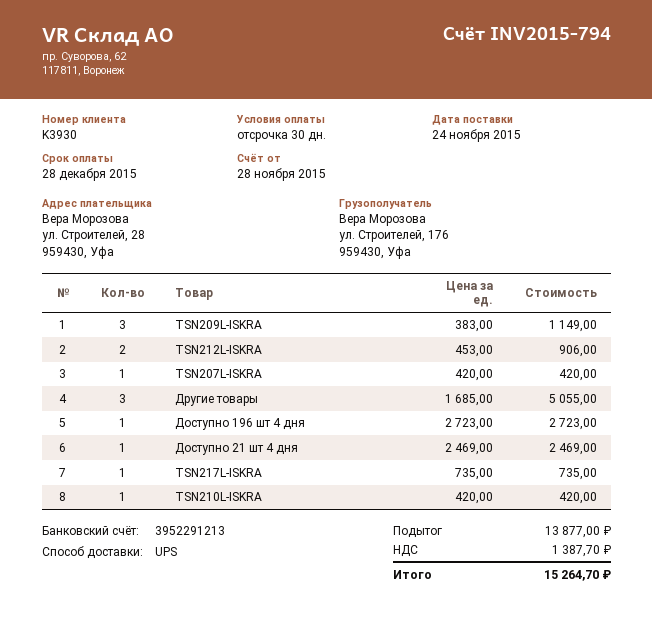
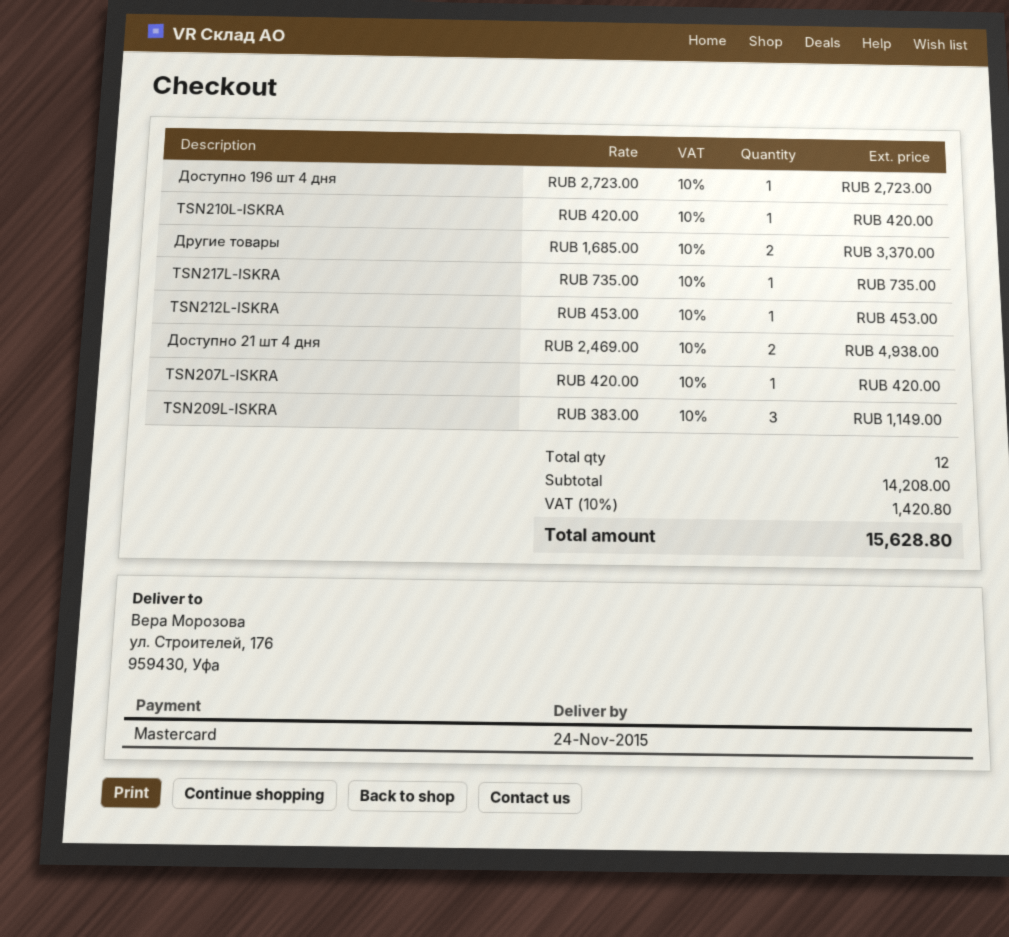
TSN212L-ISKRA: 2 x 453.00 = 906.00 -> 1 x 453.00 = 453.00
Другие товары: 3 x 1685.00 = 5055.00 -> 2 x 1685.00 = 3370.00
Доступно 21 шт 4 дня: 1 x 2469.00 = 2469.00 -> 2 x 2469.00 = 4938.00
subtotal: 13877.00 -> 14208.00
tax: 1387.70 -> 1420.80
total: 15264.70 -> 15628.80

